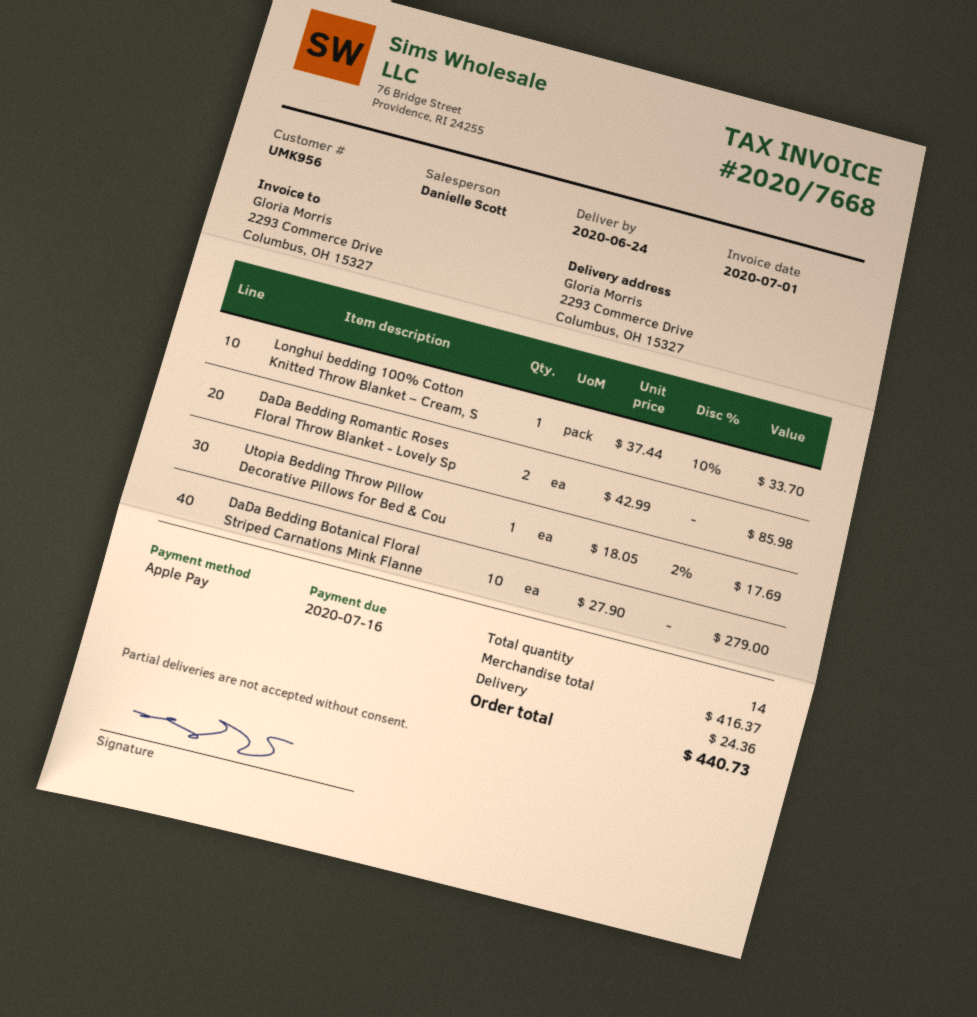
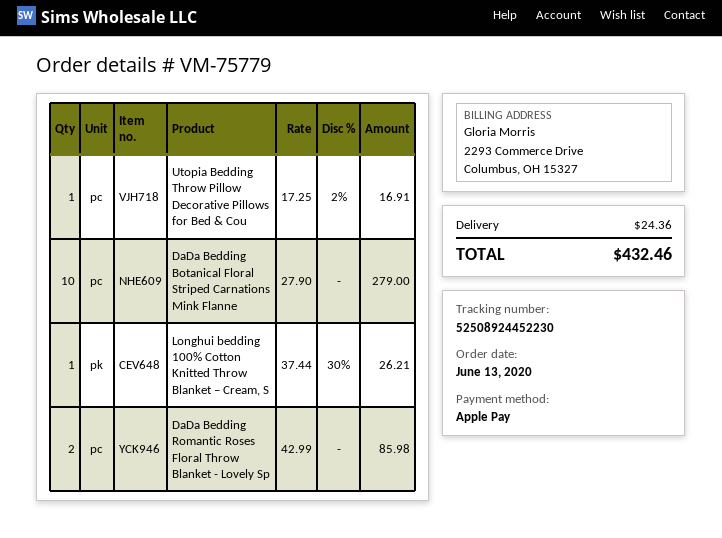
Longhui bedding 100% Cotton Knitted Throw Blanket – Cream, S: 1 x 37.44 - 10% = 33.70 -> 1 x 37.44 - 30% = 26.21
Utopia Bedding Throw Pillow Decorative Pillows for Bed & Cou: 1 x 18.05 - 2% = 17.69 -> 1 x 17.25 - 2% = 16.91
total: 440.73 -> 432.46

